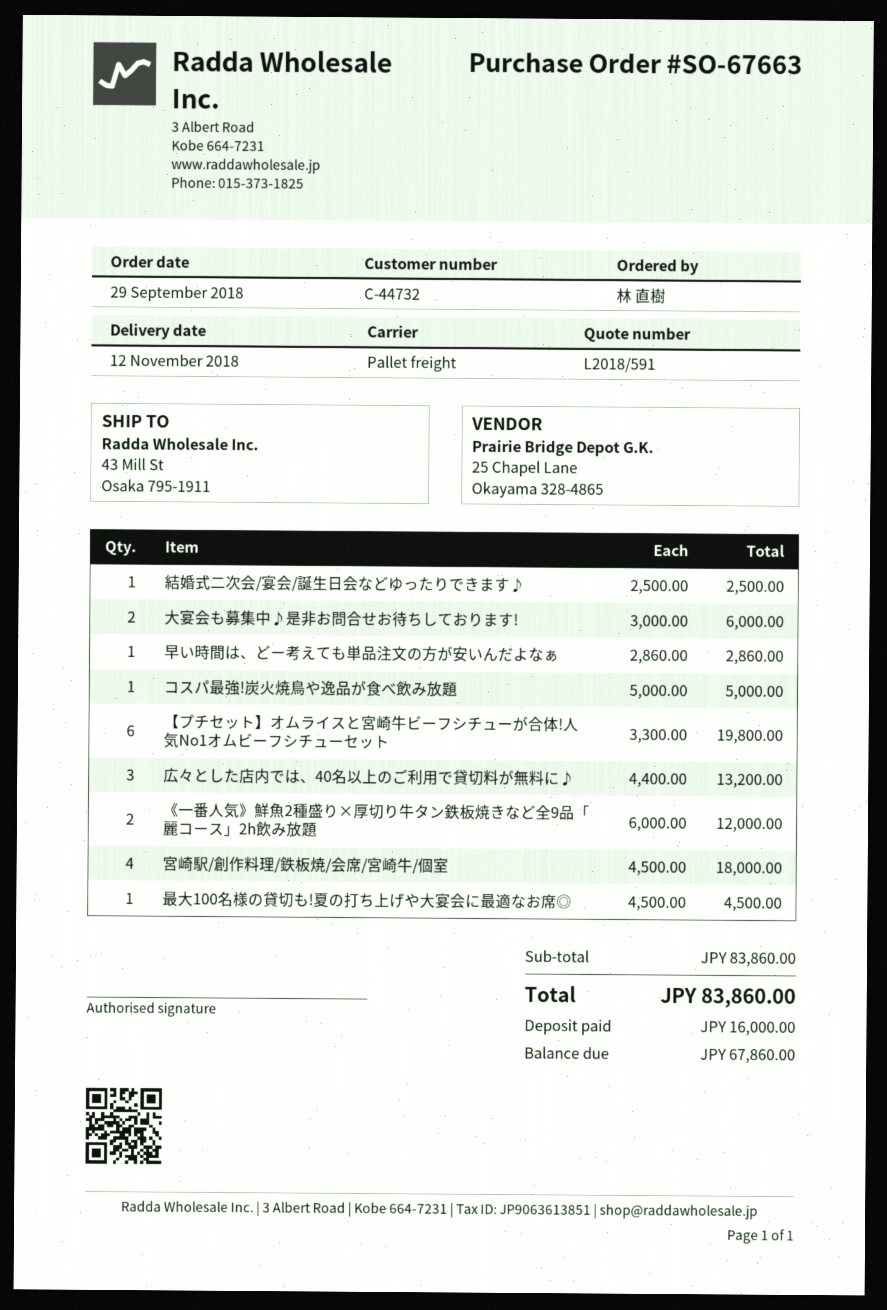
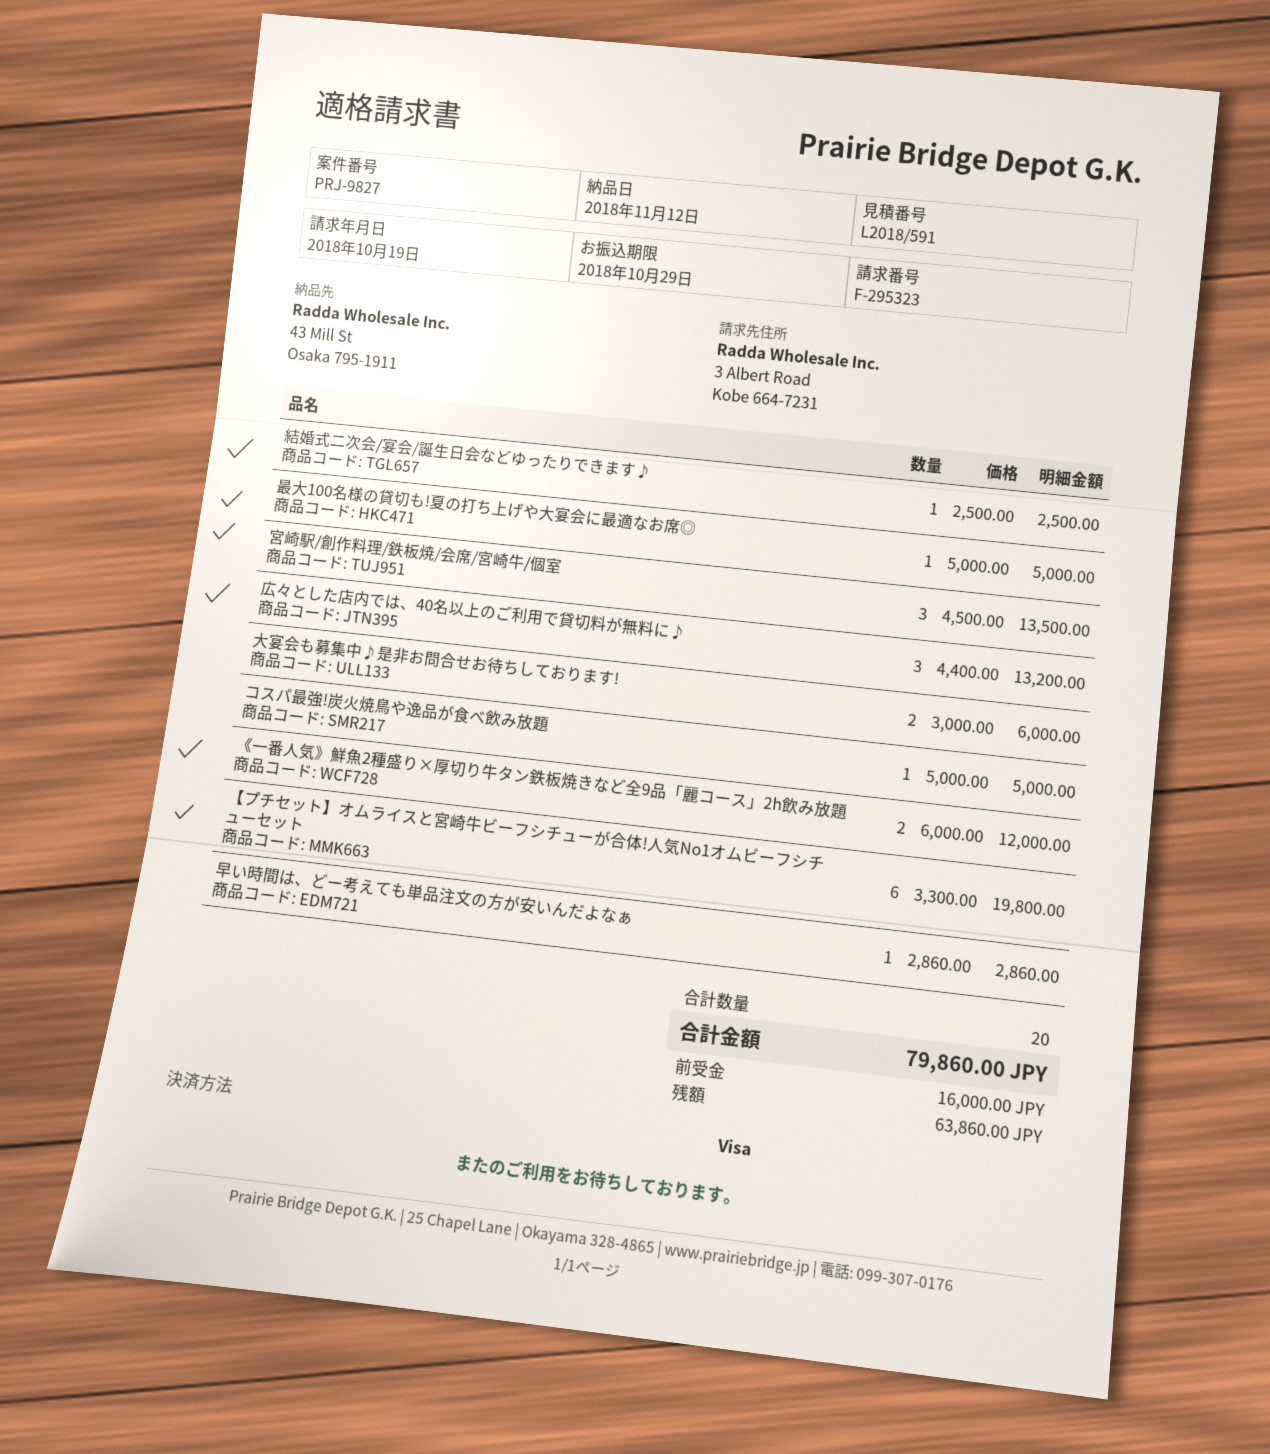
宮崎駅/創作料理/鉄板焼/会席/宮崎牛/個室: 4 x 4500.00 = 18000.00 -> 3 x 4500.00 = 13500.00
最大100名様の貸切も!夏の打ち上げや大宴会に最適なお席◎: 1 x 4500.00 = 4500.00 -> 1 x 5000.00 = 5000.00
total: 83860.00 -> 79860.00
balance: 67860.00 -> 63860.00

